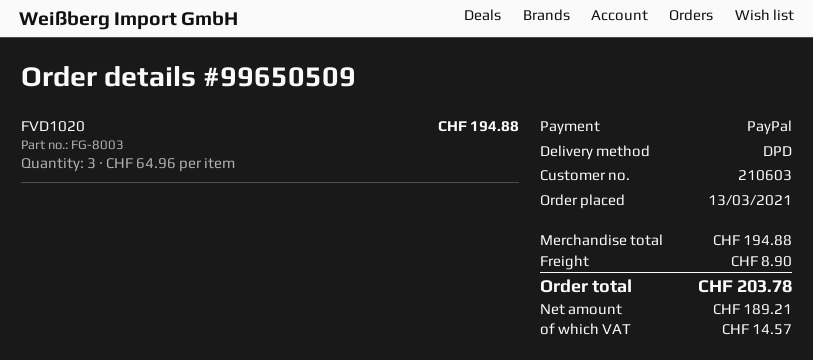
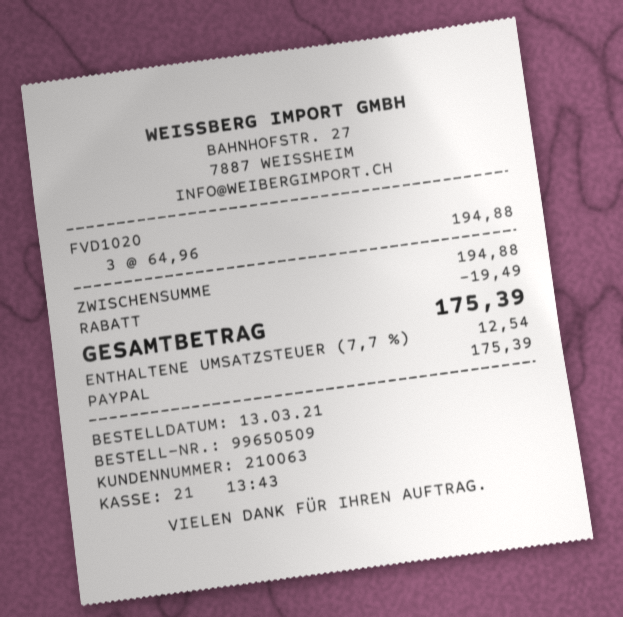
customer number: 210603 -> 210063
discount: none -> 19.49
shipping: 8.90 -> none
tax: 14.57 -> 12.54
total: 203.78 -> 175.39

